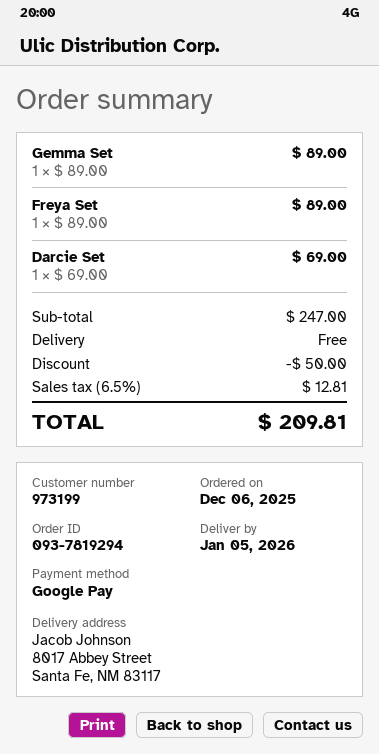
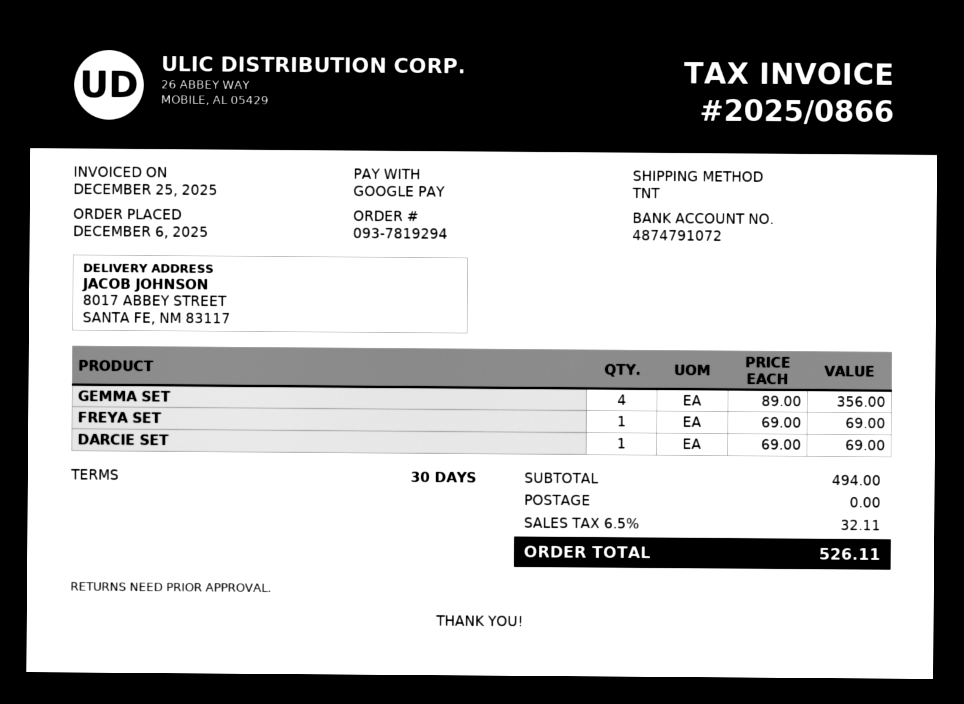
Gemma Set: 1 x 89.00 = 89.00 -> 4 x 89.00 = 356.00
Freya Set: 1 x 89.00 = 89.00 -> 1 x 69.00 = 69.00
subtotal: 247.00 -> 494.00
discount: 50.00 -> none
tax: 6.5% = 12.81 -> 6.5% = 32.11
total: 209.81 -> 526.11

